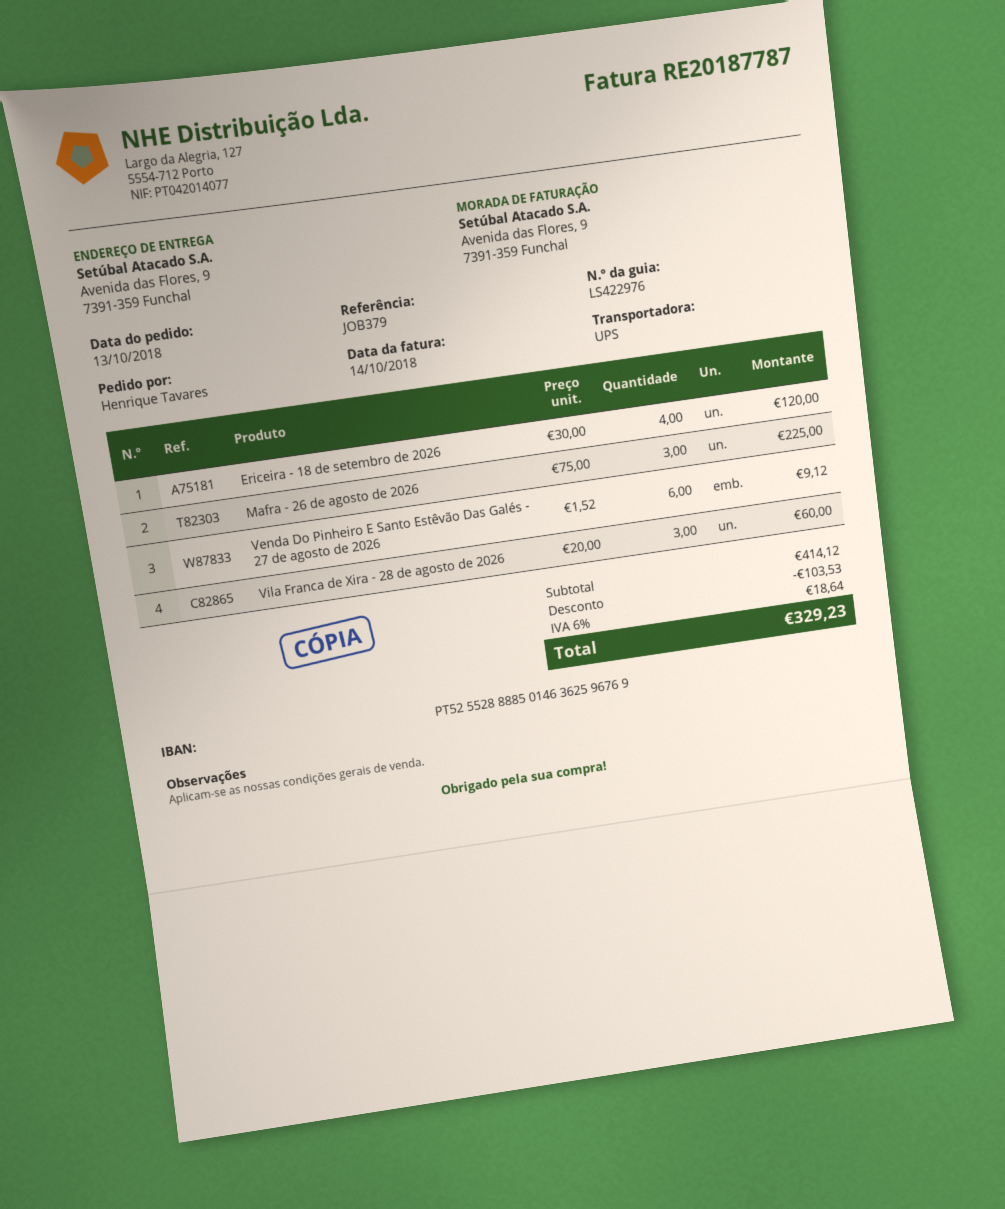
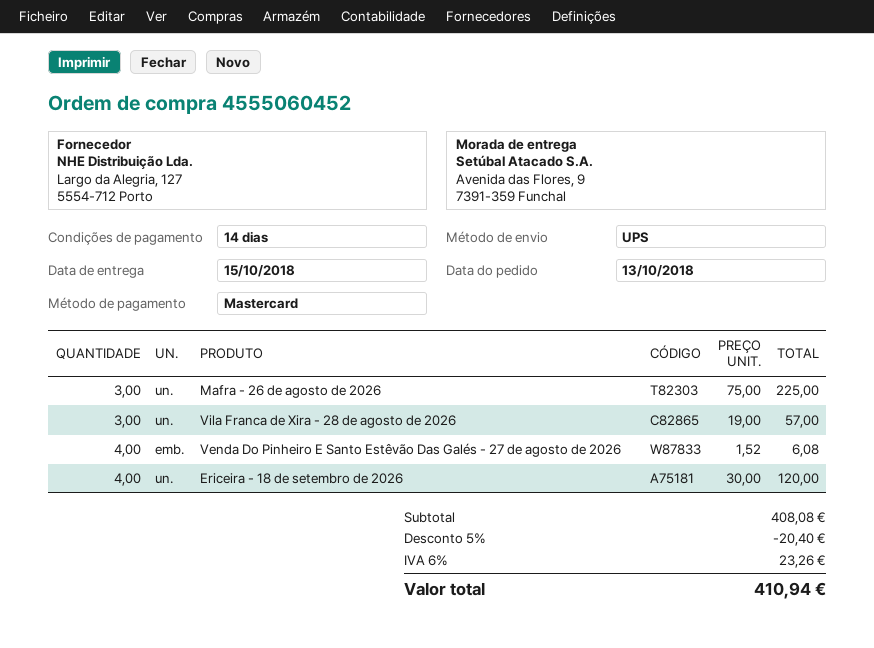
Venda Do Pinheiro E Santo Estêvão Das Galés - 27 de agosto de 2026: 6 x 1.52 = 9.12 -> 4 x 1.52 = 6.08
Vila Franca de Xira - 28 de agosto de 2026: 3 x 20.00 = 60.00 -> 3 x 19.00 = 57.00
subtotal: 414.12 -> 408.08
discount: 103.53 -> 20.40
tax: 6% = 18.64 -> 6% = 23.26
total: 329.23 -> 410.94

